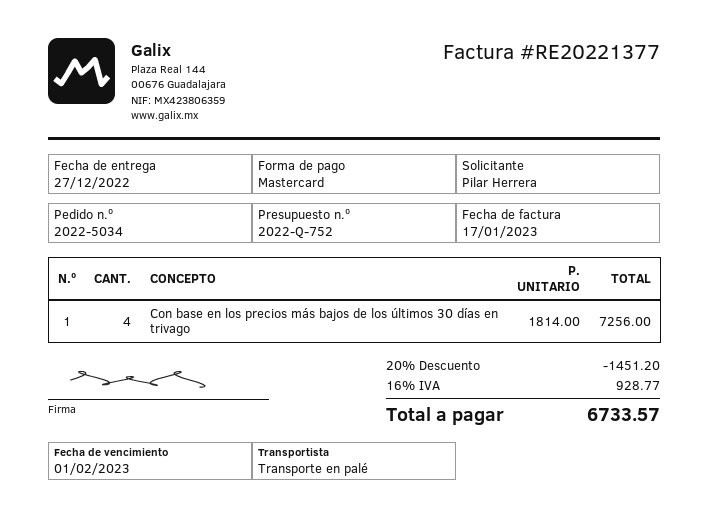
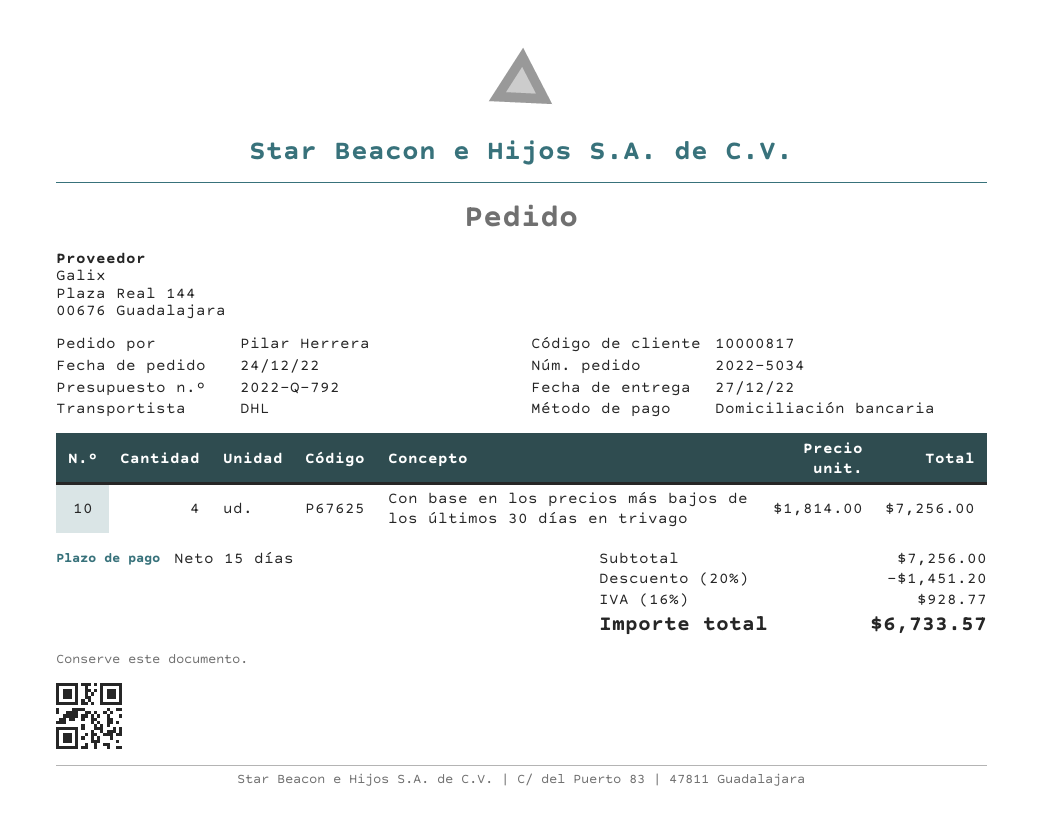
quote number: 2022-Q-752 -> 2022-Q-792
payment method: Mastercard -> direct debit
shipping method: pallet freight -> DHL

